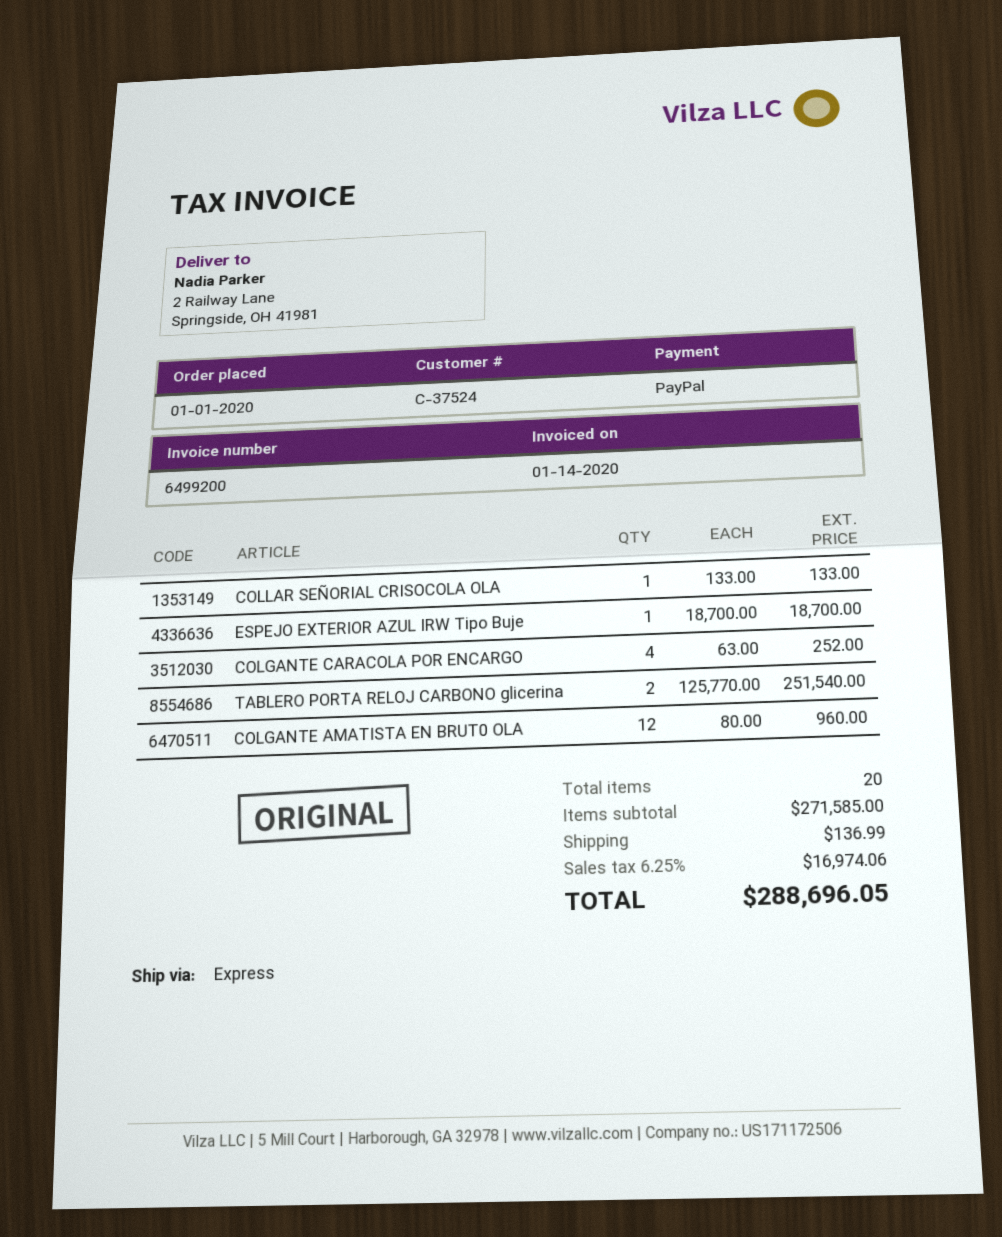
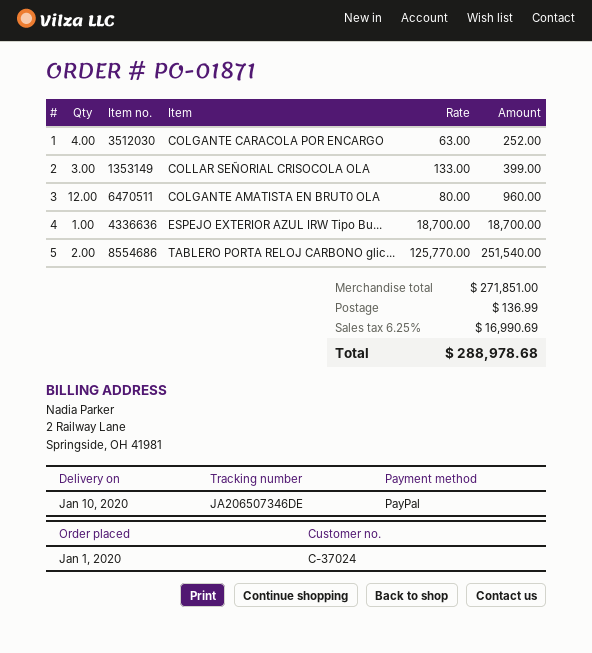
customer number: C-37524 -> C-37024
COLLAR SEÑORIAL CRISOCOLA OLA: 1 x 133.00 = 133.00 -> 3 x 133.00 = 399.00
subtotal: 271585.00 -> 271851.00
tax: 6.25% = 16974.06 -> 6.25% = 16990.69
total: 288696.05 -> 288978.68

